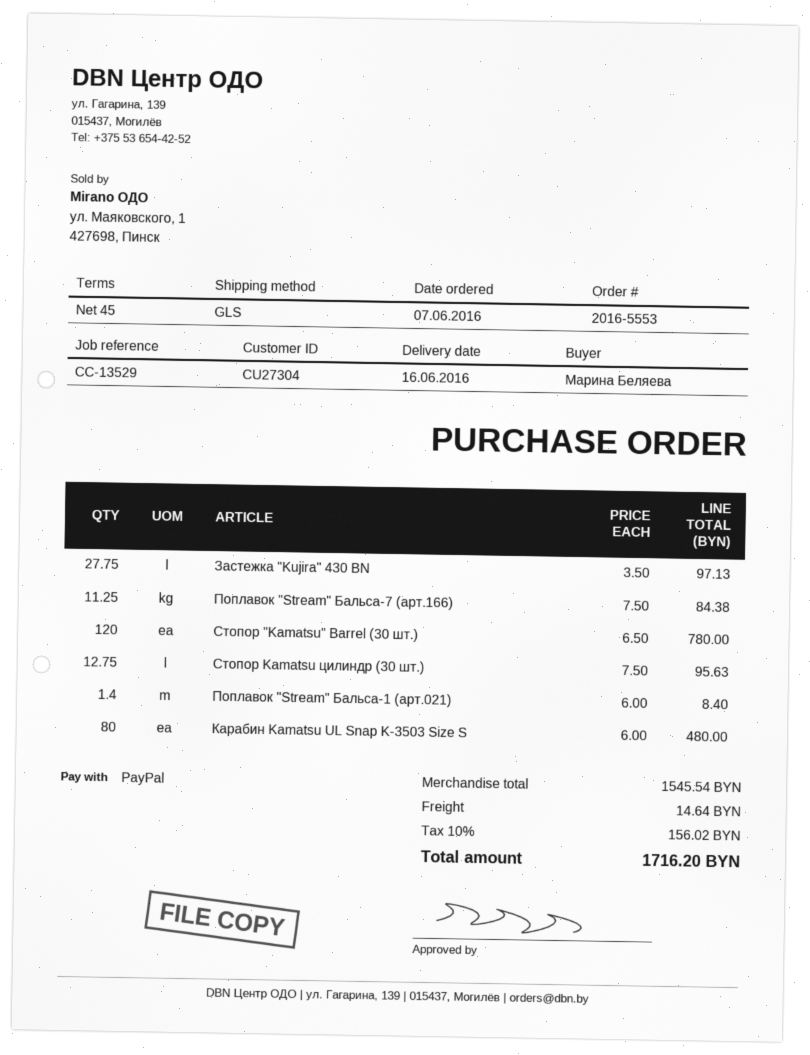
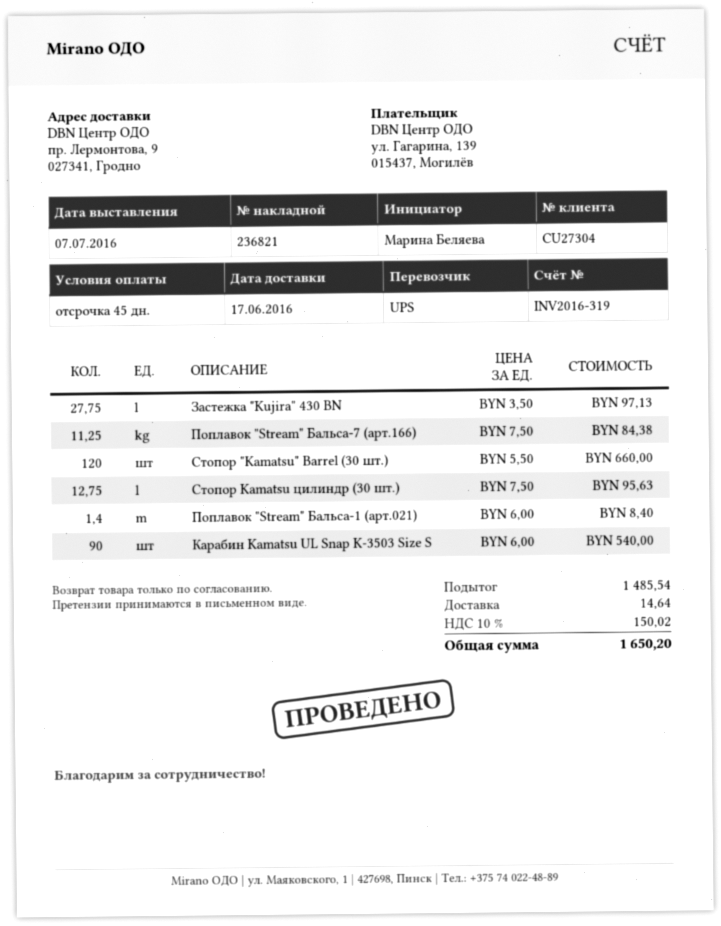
delivery date: 2016-06-16 -> 2016-06-17
shipping method: GLS -> UPS
Стопор "Kamatsu" Barrel (30 шт.): 120 x 6.50 = 780.00 -> 120 x 5.50 = 660.00
Карабин Kamatsu UL Snap K-3503 Size S: 80 x 6.00 = 480.00 -> 90 x 6.00 = 540.00
subtotal: 1545.54 -> 1485.54
tax: 10% = 156.02 -> 10% = 150.02
total: 1716.20 -> 1650.20

